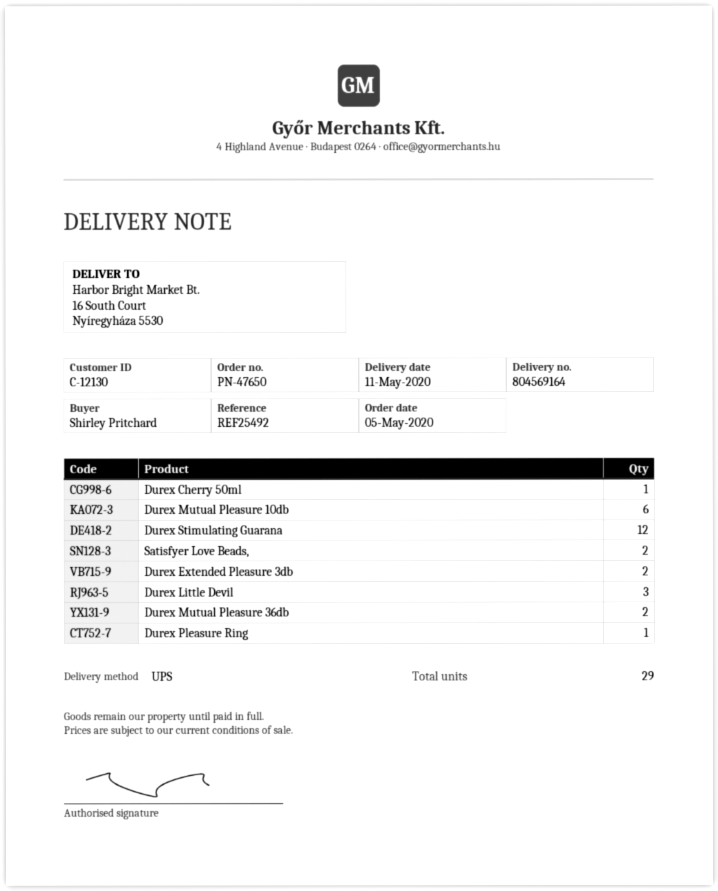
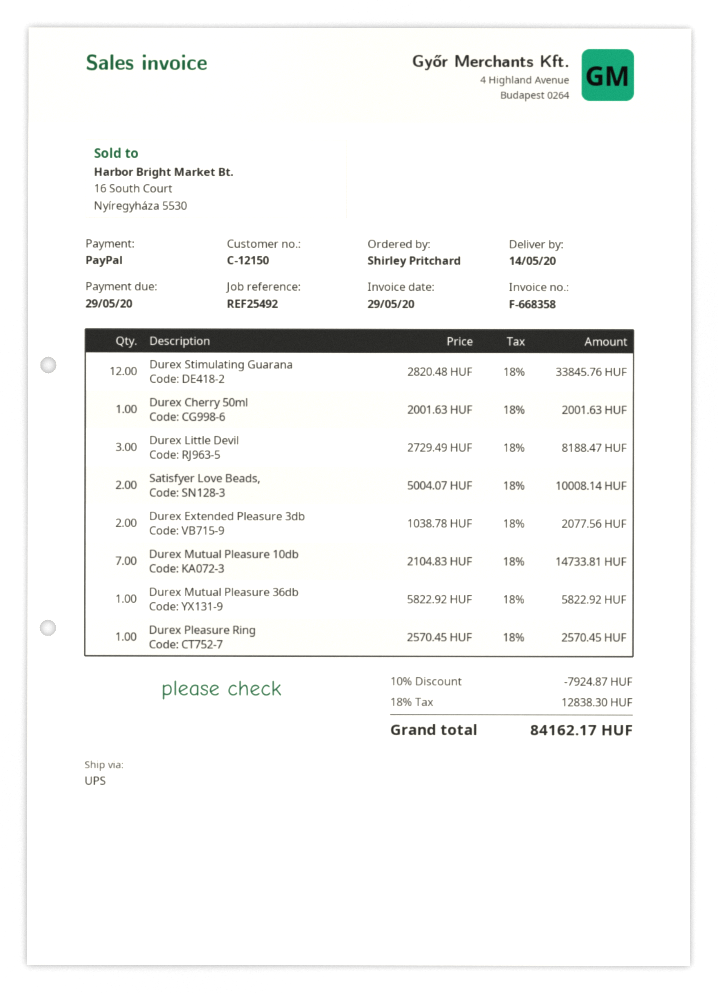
delivery date: 2020-05-11 -> 2020-05-14
customer number: C-12130 -> C-12150
Durex Mutual Pleasure 10db: 6 -> 7
Durex Mutual Pleasure 36db: 2 -> 1

